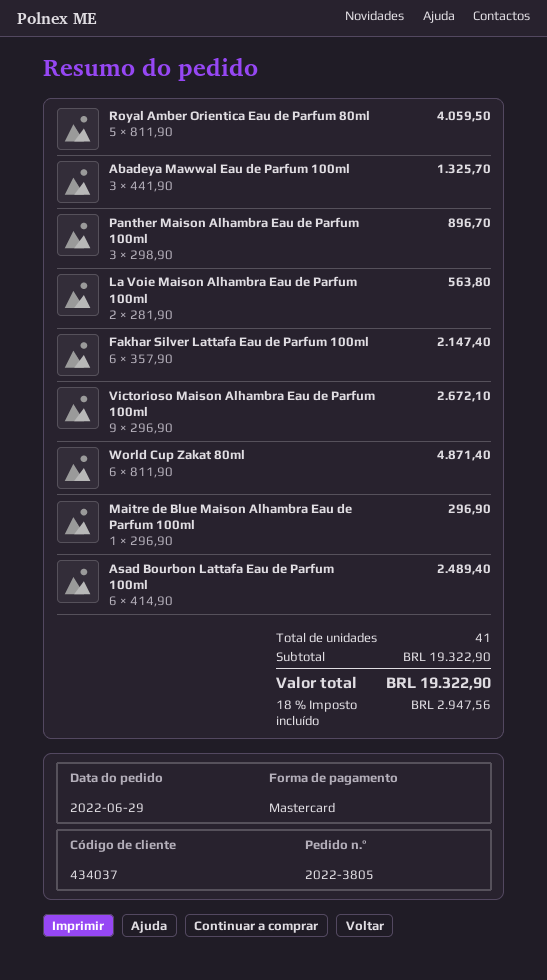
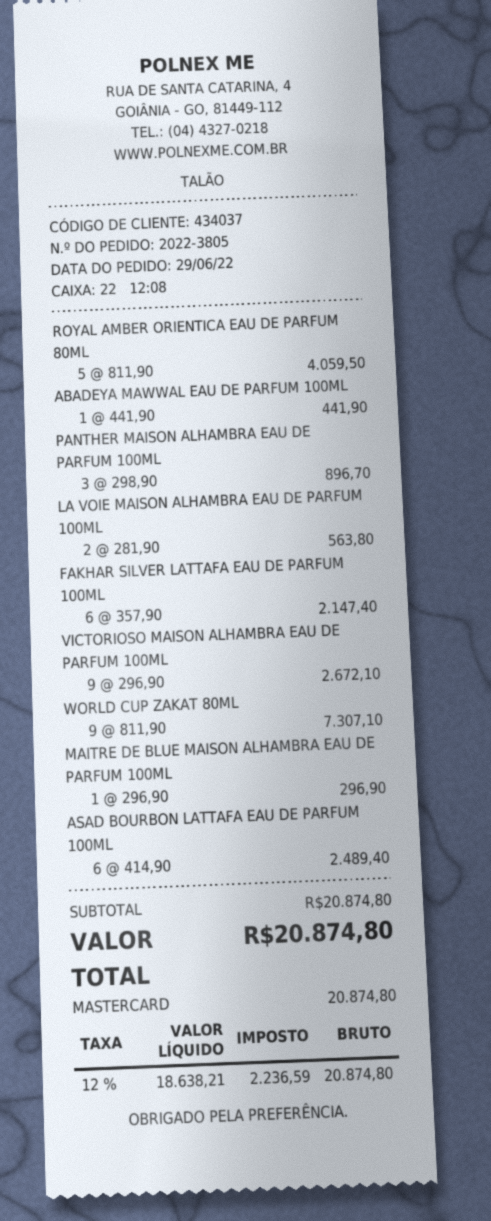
Abadeya Mawwal Eau de Parfum 100ml: 3 x 441.90 = 1325.70 -> 1 x 441.90 = 441.90
World Cup Zakat 80ml: 6 x 811.90 = 4871.40 -> 9 x 811.90 = 7307.10
subtotal: 19322.90 -> 20874.80
tax: 18% = 2947.56 -> 12% = 2236.59
total: 19322.90 -> 20874.80

